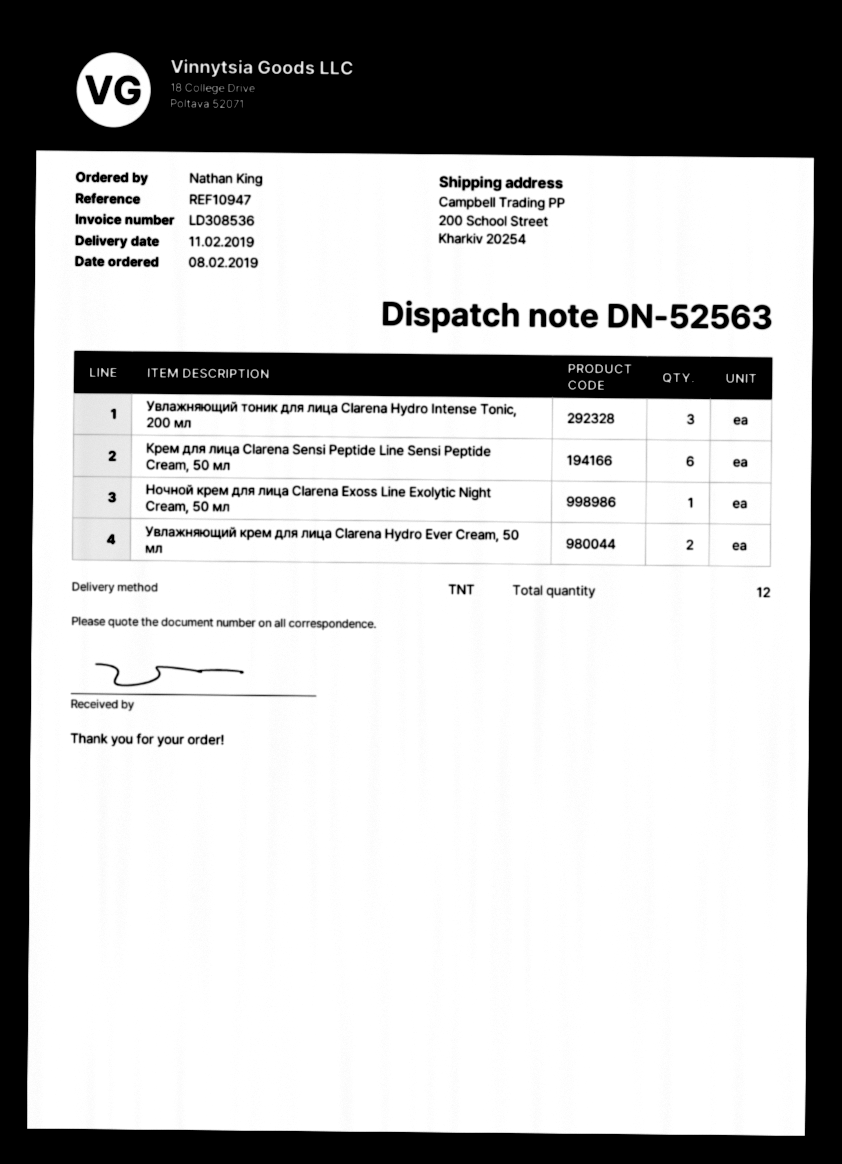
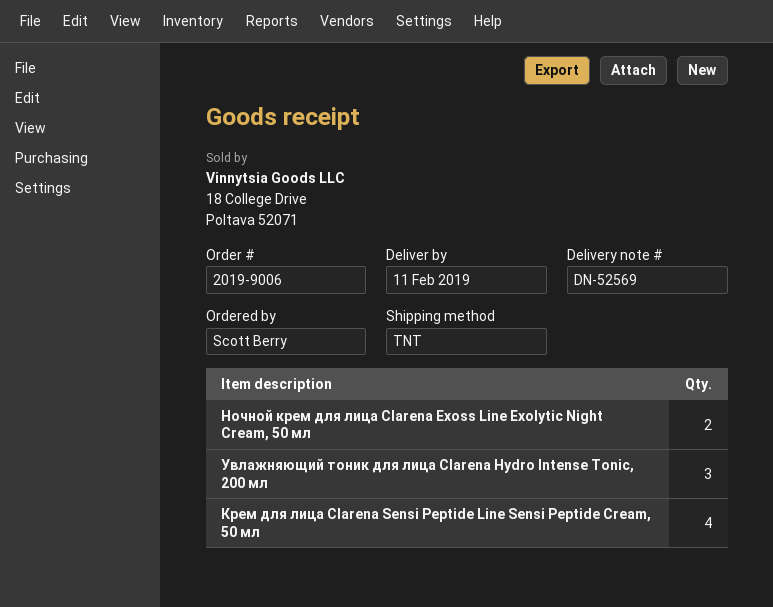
delivery note number: DN-52563 -> DN-52569
ordered by: Nathan King -> Scott Berry
Крем для лица Clarena Sensi Peptide Line Sensi Peptide Cream, 50 мл: 6 -> 4
Ночной крем для лица Clarena Exoss Line Exolytic Night Cream, 50 мл: 1 -> 2
Увлажняющий крем для лица Clarena Hydro Ever Cream, 50 мл: 2 -> none

